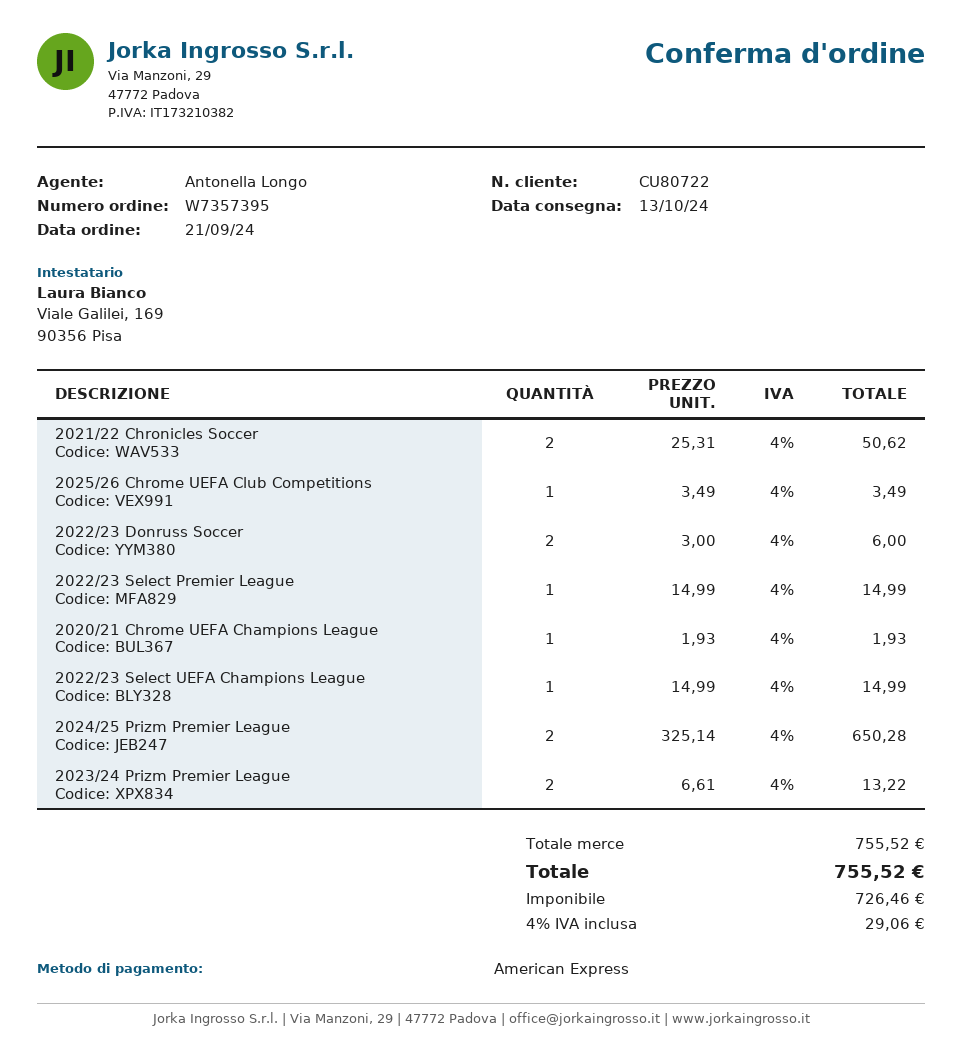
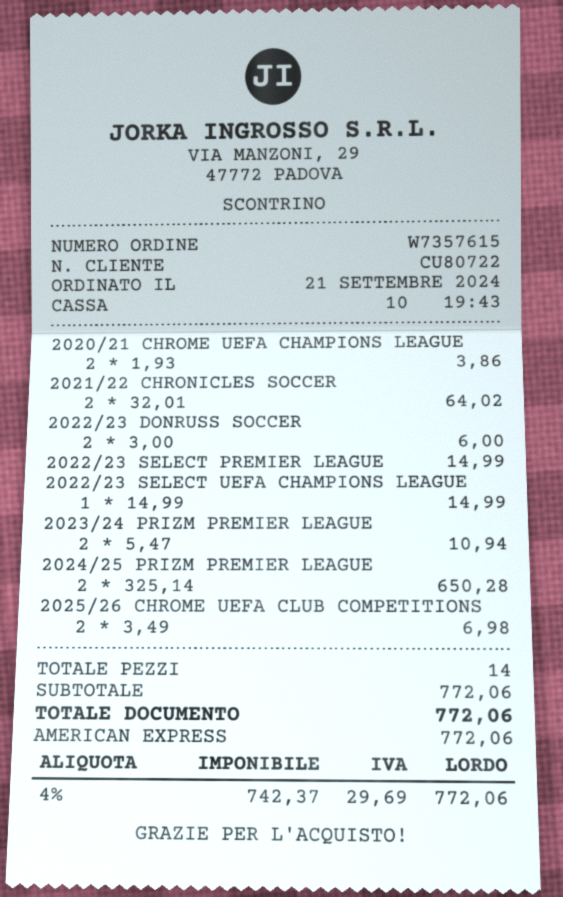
order number: W7357395 -> W7357615
2021/22 Chronicles Soccer: 2 x 25.31 = 50.62 -> 2 x 32.01 = 64.02
2025/26 Chrome UEFA Club Competitions: 1 x 3.49 = 3.49 -> 2 x 3.49 = 6.98
2020/21 Chrome UEFA Champions League: 1 x 1.93 = 1.93 -> 2 x 1.93 = 3.86
2023/24 Prizm Premier League: 2 x 6.61 = 13.22 -> 2 x 5.47 = 10.94
subtotal: 755.52 -> 772.06
net: 726.46 -> 742.37
tax: 4% = 29.06 -> 4% = 29.69
total: 755.52 -> 772.06

